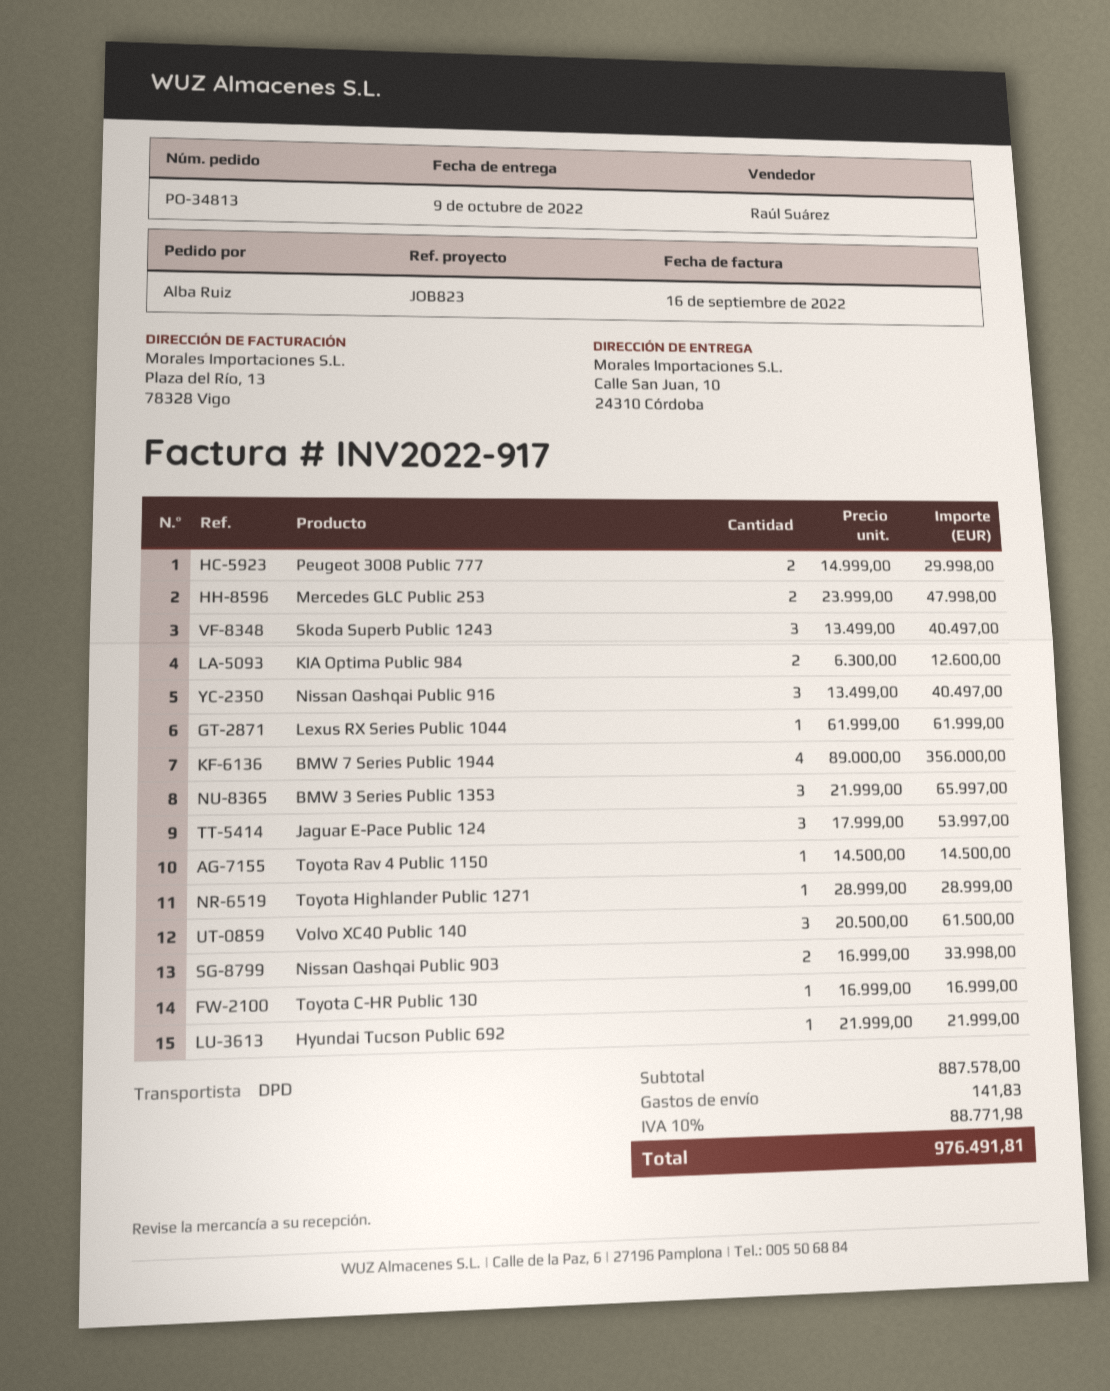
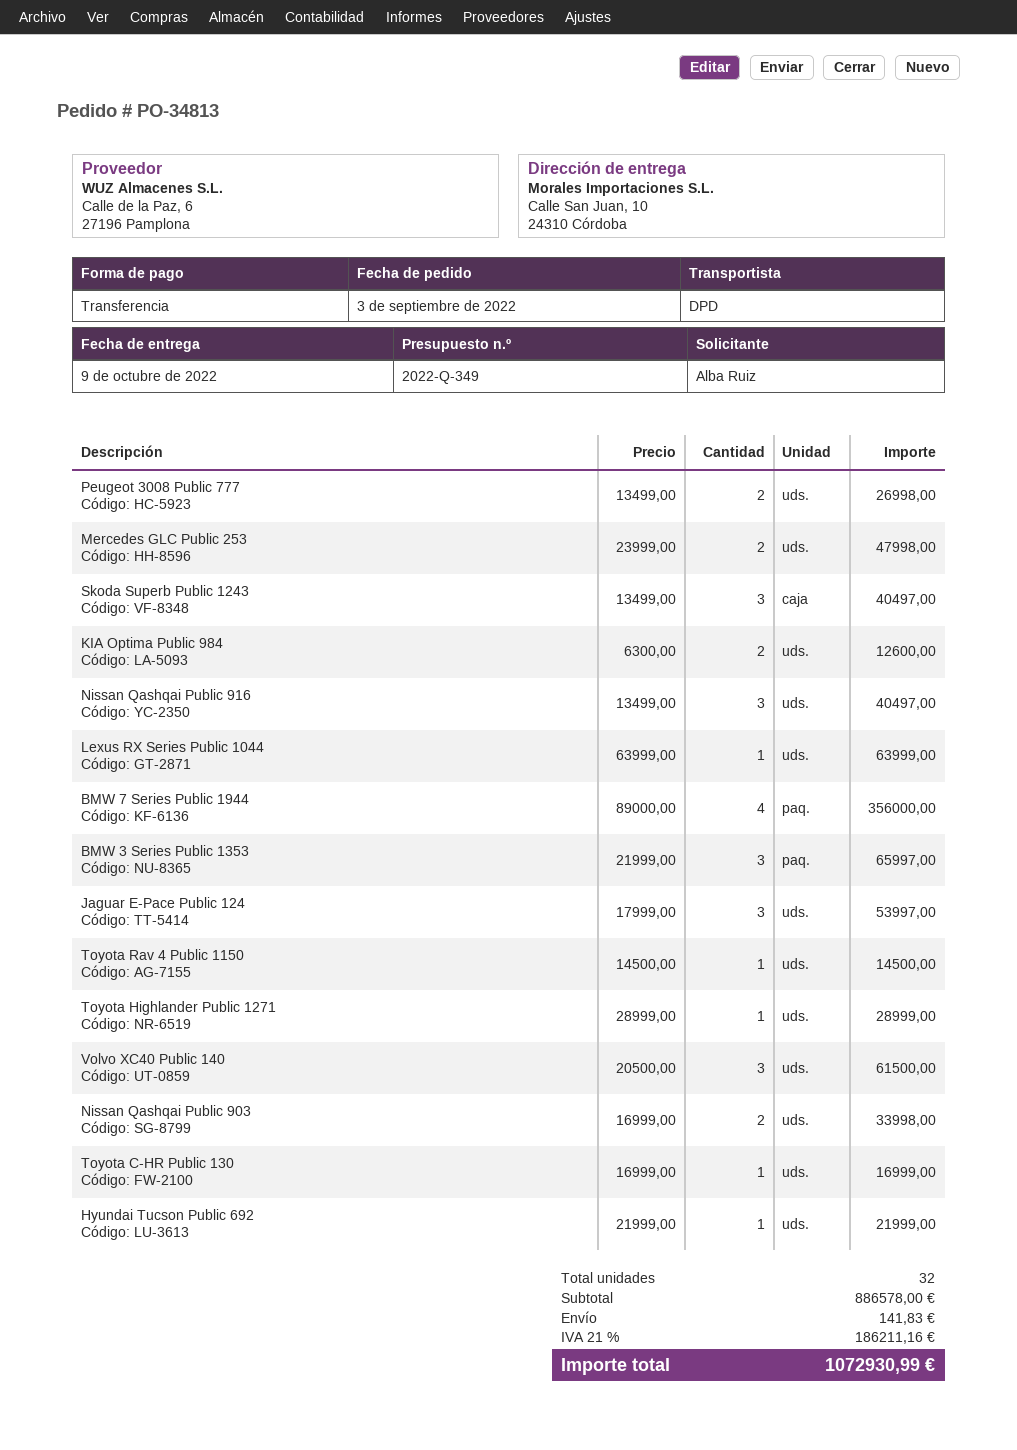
Peugeot 3008 Public 777: 2 x 14999.00 = 29998.00 -> 2 x 13499.00 = 26998.00
Lexus RX Series Public 1044: 1 x 61999.00 = 61999.00 -> 1 x 63999.00 = 63999.00
subtotal: 887578.00 -> 886578.00
tax: 10% = 88771.98 -> 21% = 186211.16
total: 976491.81 -> 1072930.99

